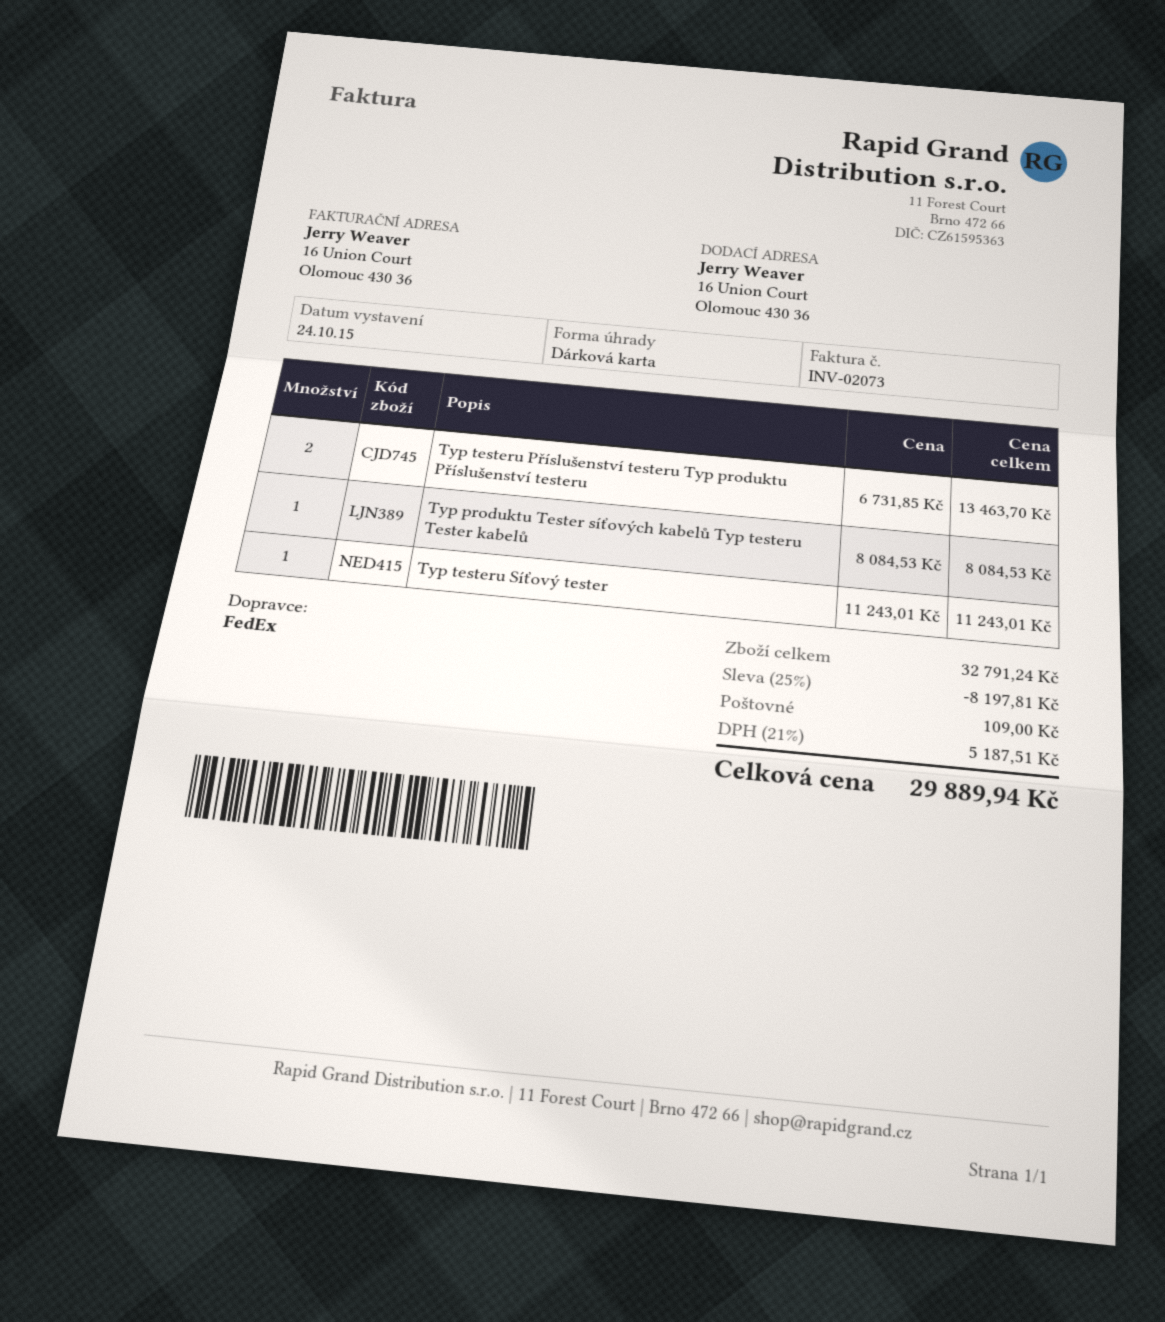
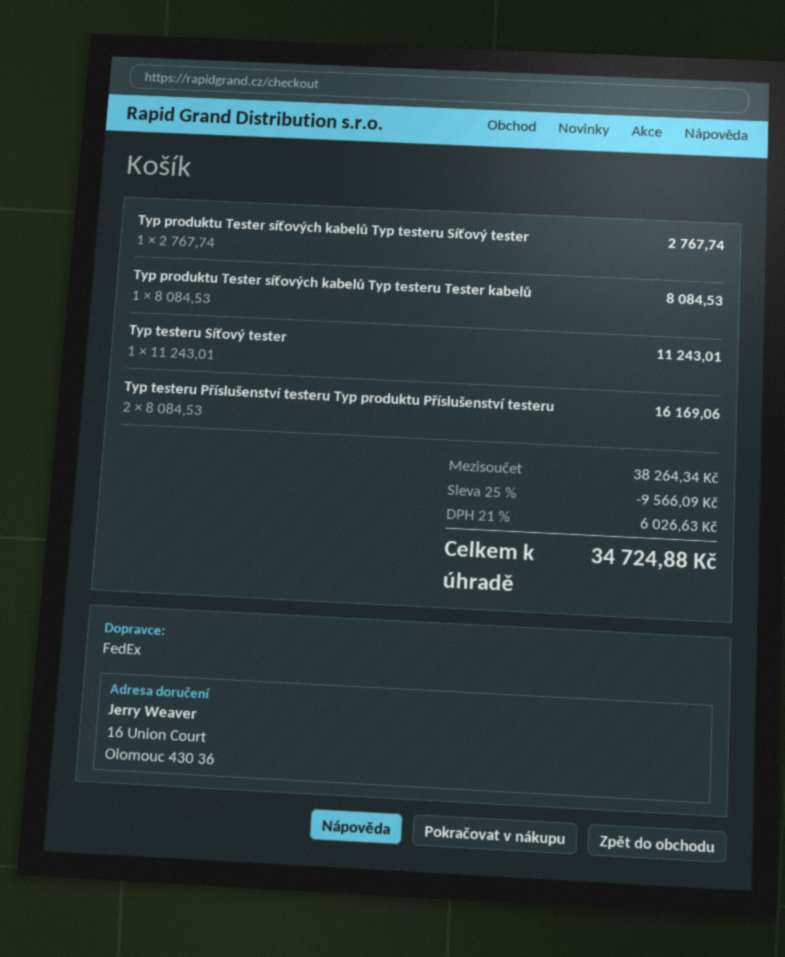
Typ testeru Příslušenství testeru Typ produktu Příslušenství testeru: 2 x 6731.85 = 13463.70 -> 2 x 8084.53 = 16169.06
Typ produktu Tester síťových kabelů Typ testeru Síťový tester: none -> 1 x 2767.74 = 2767.74
subtotal: 32791.24 -> 38264.34
discount: 25% = 8197.81 -> 25% = 9566.09
shipping: 109.00 -> none
tax: 21% = 5187.51 -> 21% = 6026.63
total: 29889.94 -> 34724.88

